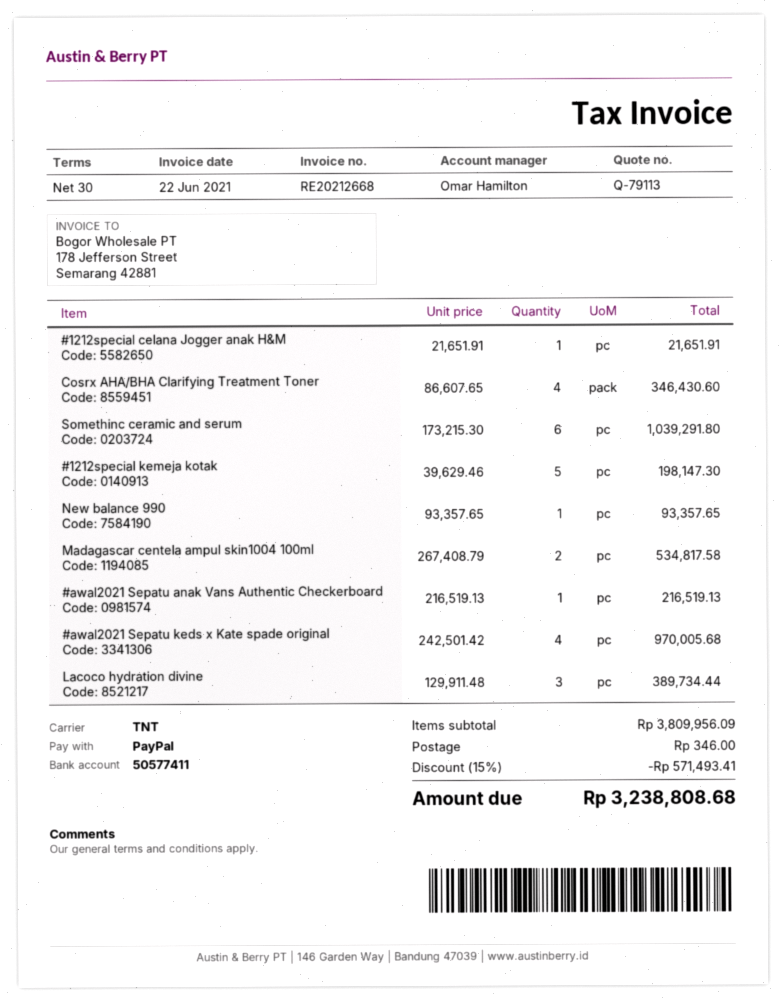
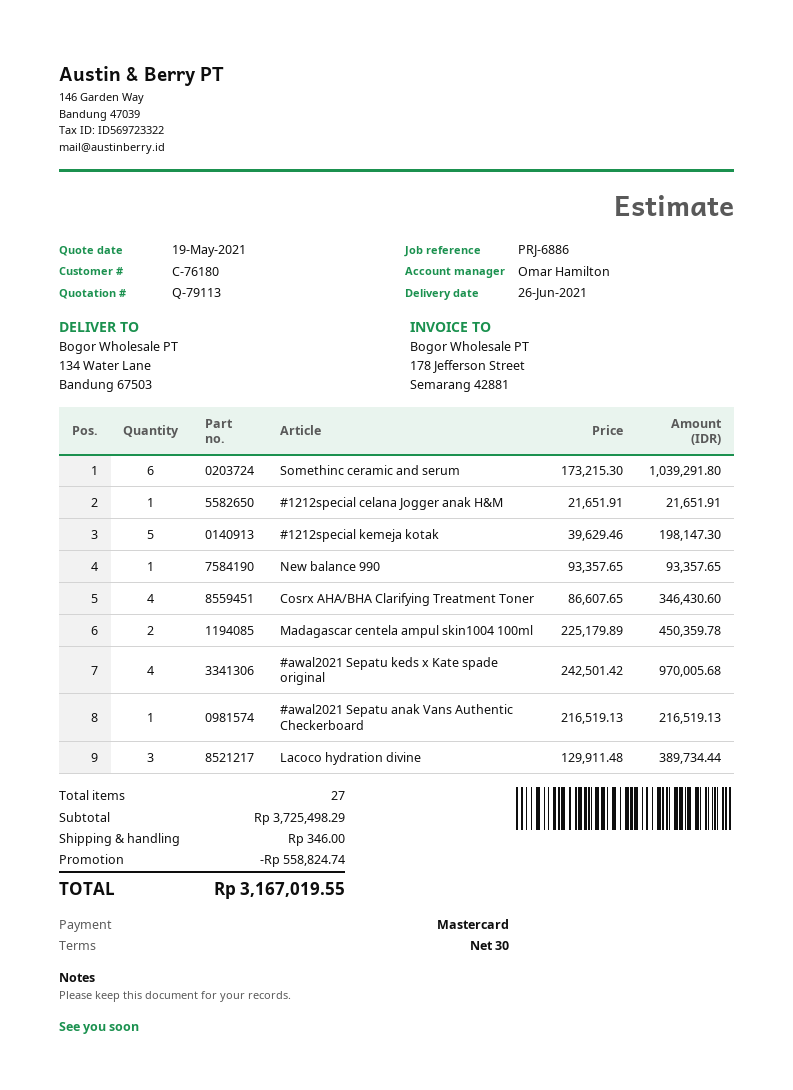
payment method: PayPal -> Mastercard
Madagascar centela ampul skin1004 100ml: 2 x 267408.79 = 534817.58 -> 2 x 225179.89 = 450359.78
subtotal: 3809956.09 -> 3725498.29
discount: 571493.41 -> 558824.74
total: 3238808.68 -> 3167019.55

